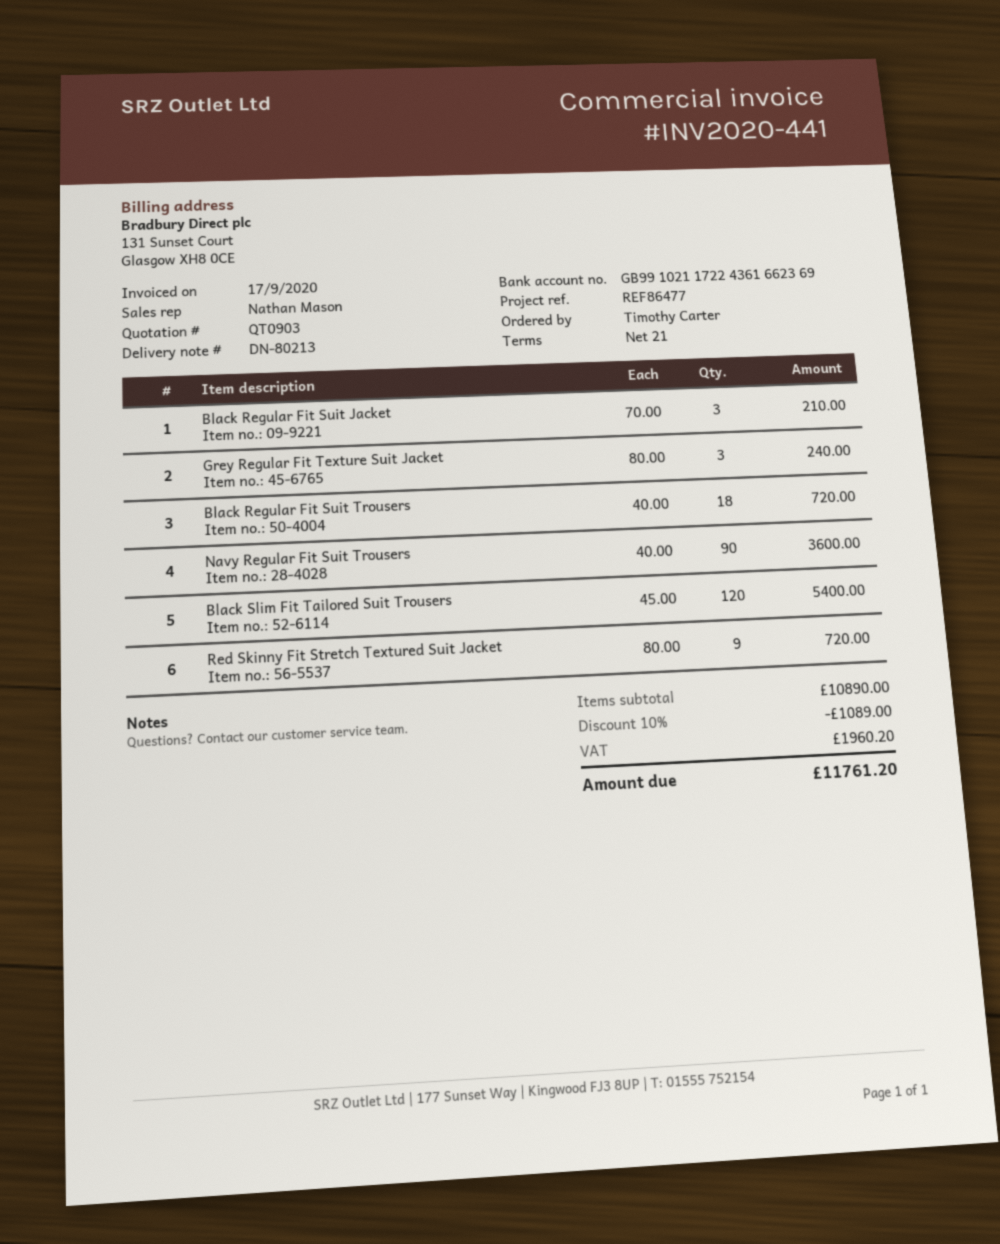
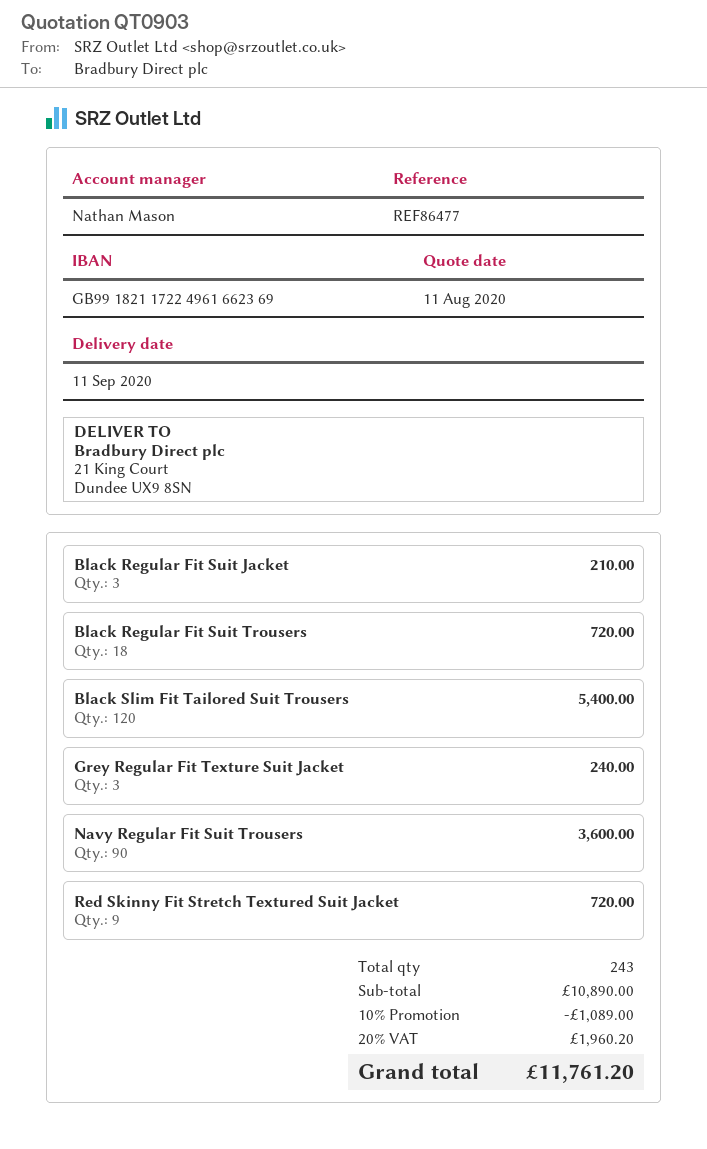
bank account: GB99102117224361662369 -> GB99182117224961662369

